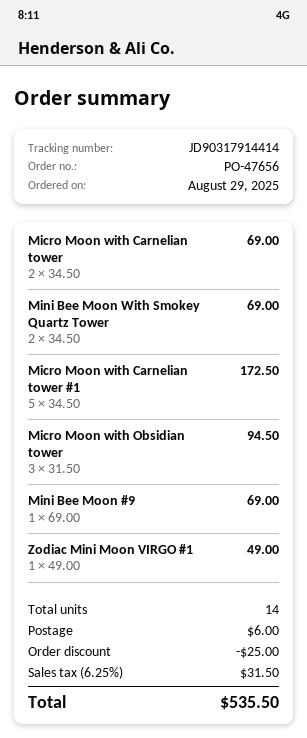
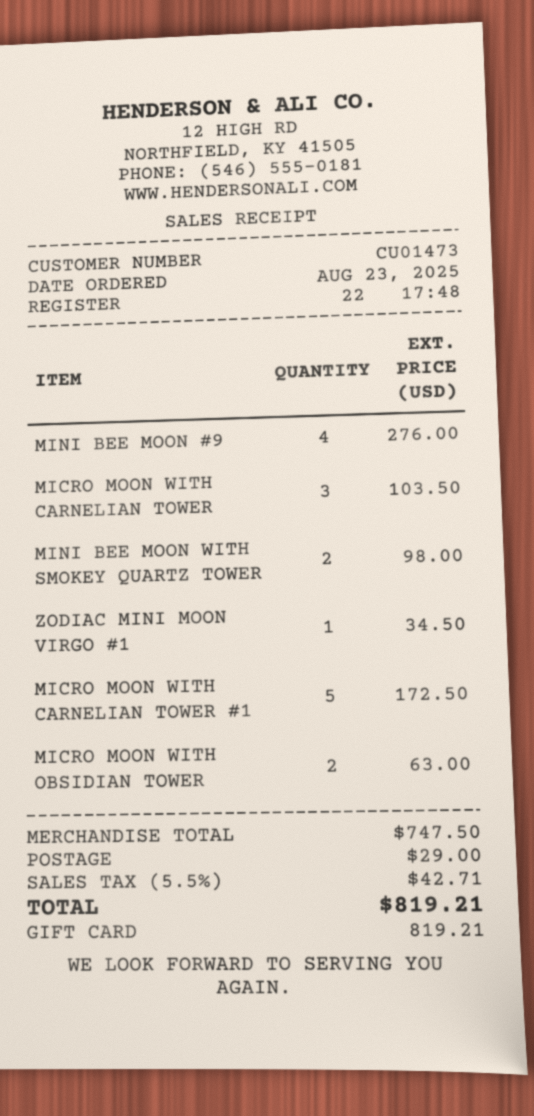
order date: 2025-08-29 -> 2025-08-23
Micro Moon with Carnelian tower: 2 for 69.00 -> 3 for 103.50
Mini Bee Moon With Smokey Quartz Tower: 2 for 69.00 -> 2 for 98.00
Micro Moon with Obsidian tower: 3 for 94.50 -> 2 for 63.00
Mini Bee Moon #9: 1 for 69.00 -> 4 for 276.00
Zodiac Mini Moon VIRGO #1: 1 for 49.00 -> 1 for 34.50
discount: 25.00 -> none
shipping: 6.00 -> 29.00
tax: 6.25% = 31.50 -> 5.5% = 42.71
total: 535.50 -> 819.21

